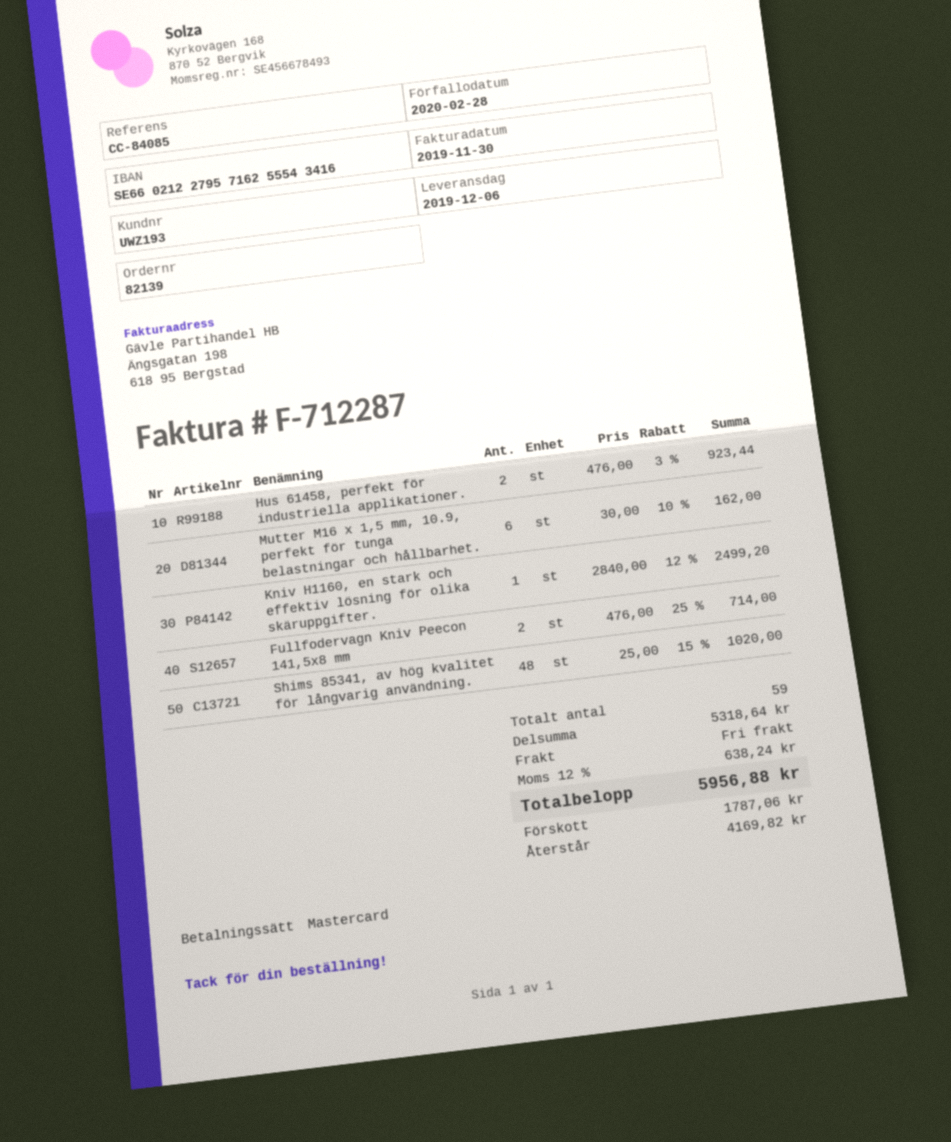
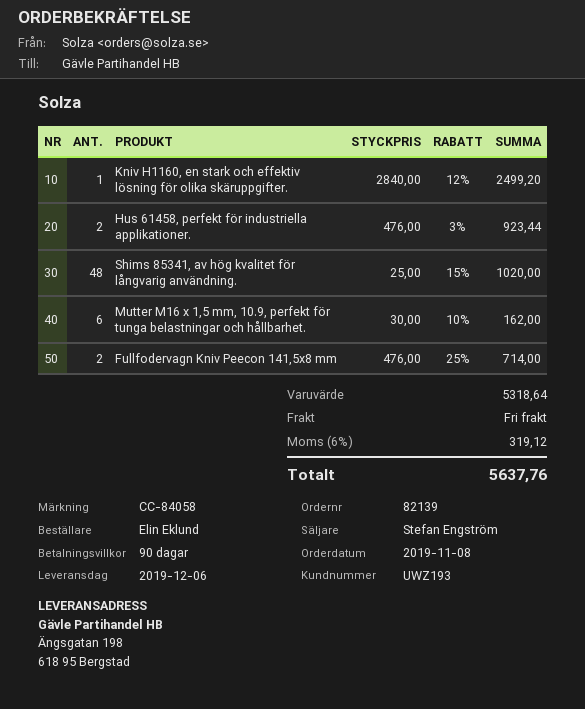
reference: CC-84085 -> CC-84058
tax: 12% = 638.24 -> 6% = 319.12
total: 5956.88 -> 5637.76

